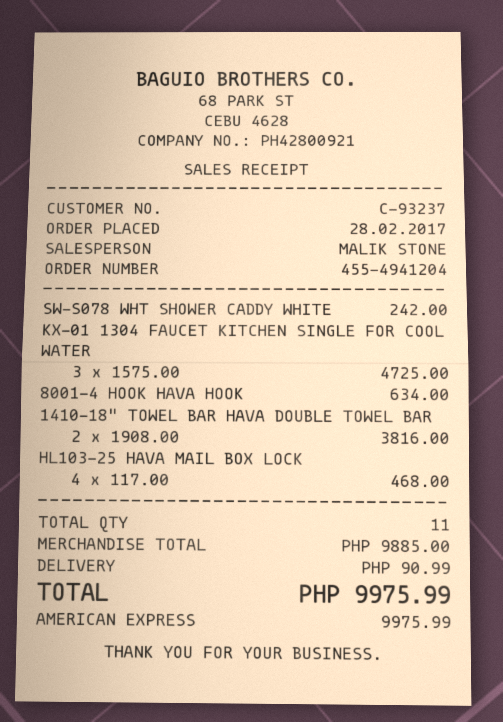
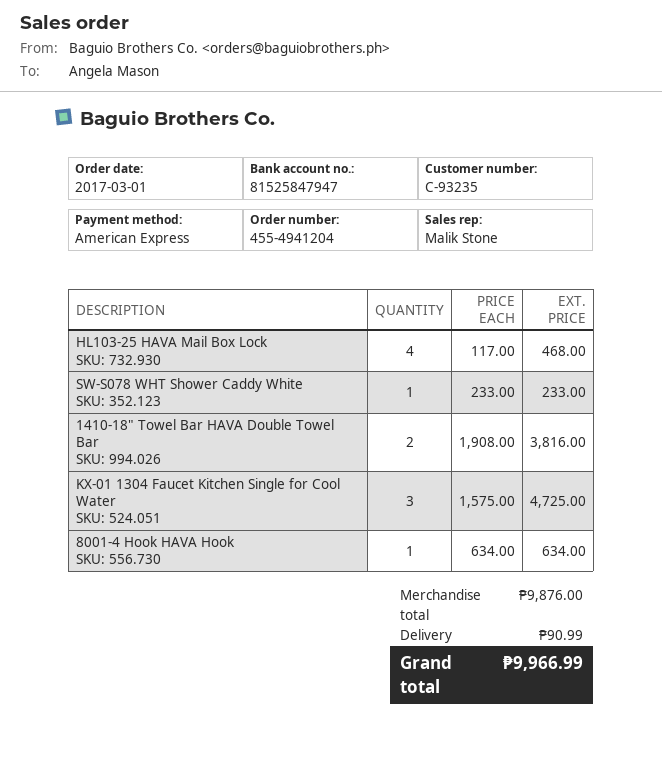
order date: 2017-02-28 -> 2017-03-01
customer number: C-93237 -> C-93235
SW-S078 WHT SHOWER CADDY WHITE: 1 x 242.00 = 242.00 -> 1 x 233.00 = 233.00
subtotal: 9885.00 -> 9876.00
total: 9975.99 -> 9966.99

